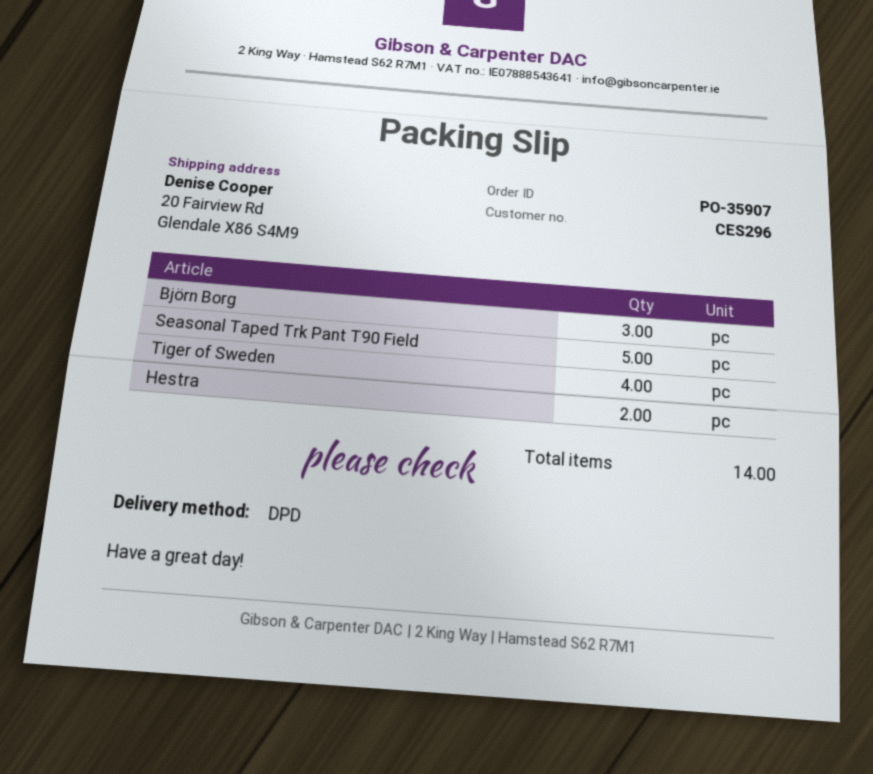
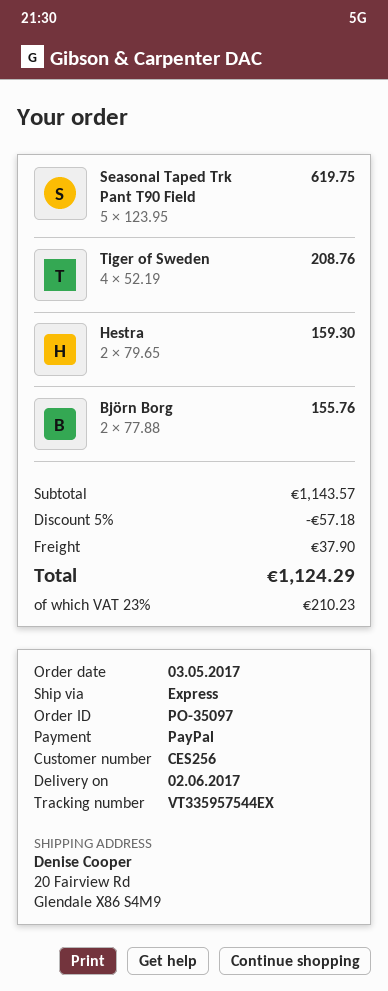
order number: PO-35907 -> PO-35097
customer number: CES296 -> CES256
shipping method: DPD -> express
Björn Borg: 3 -> 2

